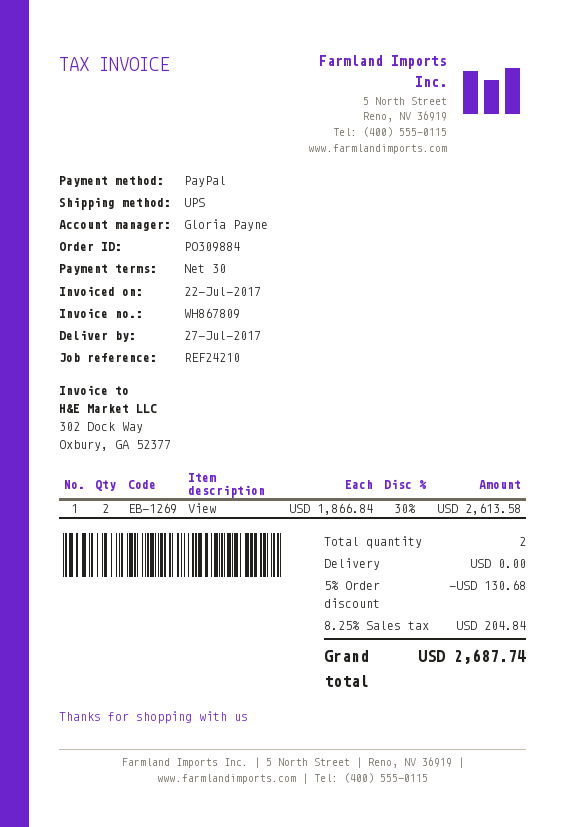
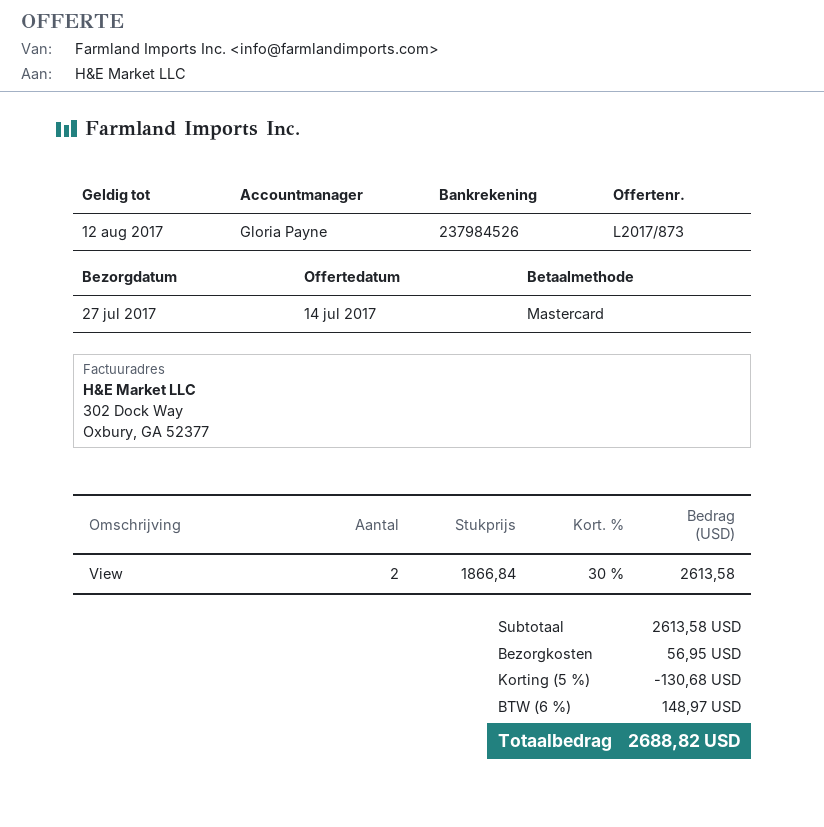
payment method: PayPal -> Mastercard
shipping: 0.00 -> 56.95
tax: 8.25% = 204.84 -> 6% = 148.97
total: 2687.74 -> 2688.82

